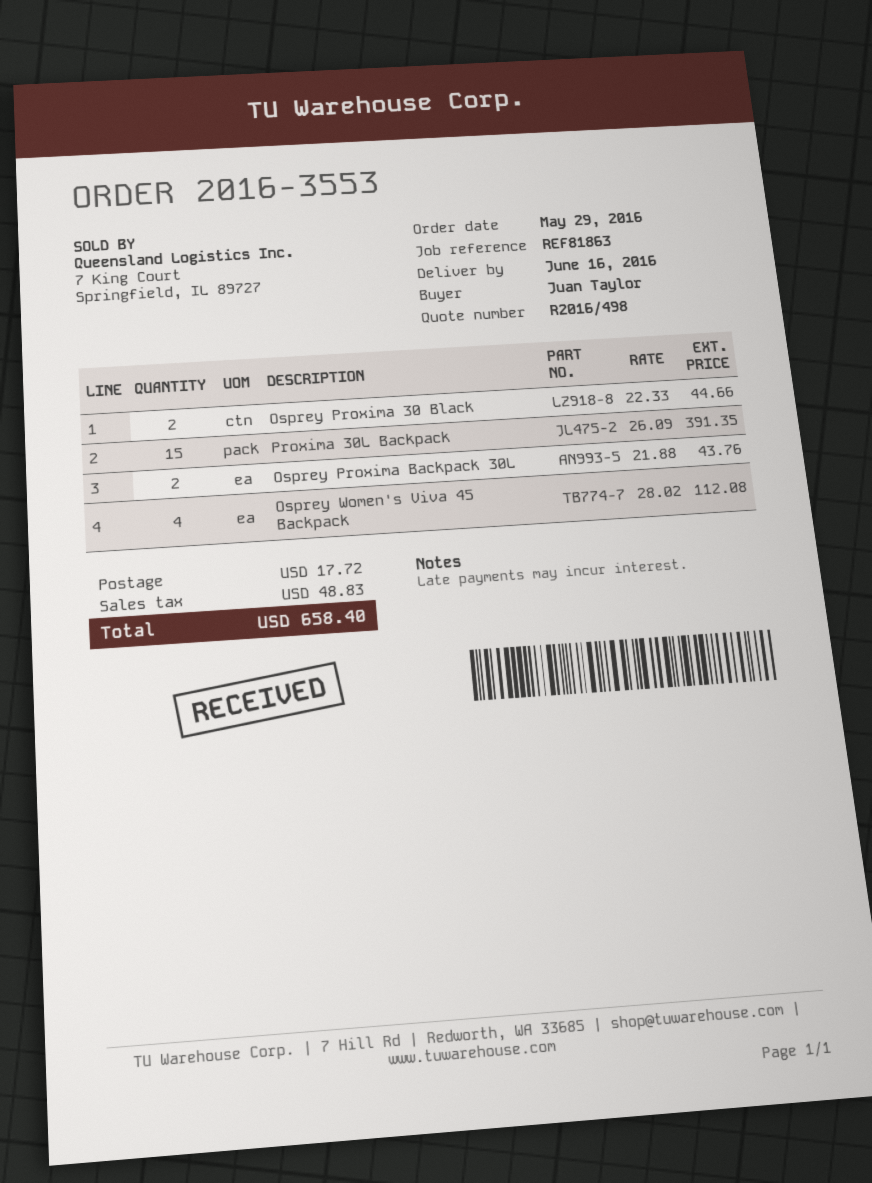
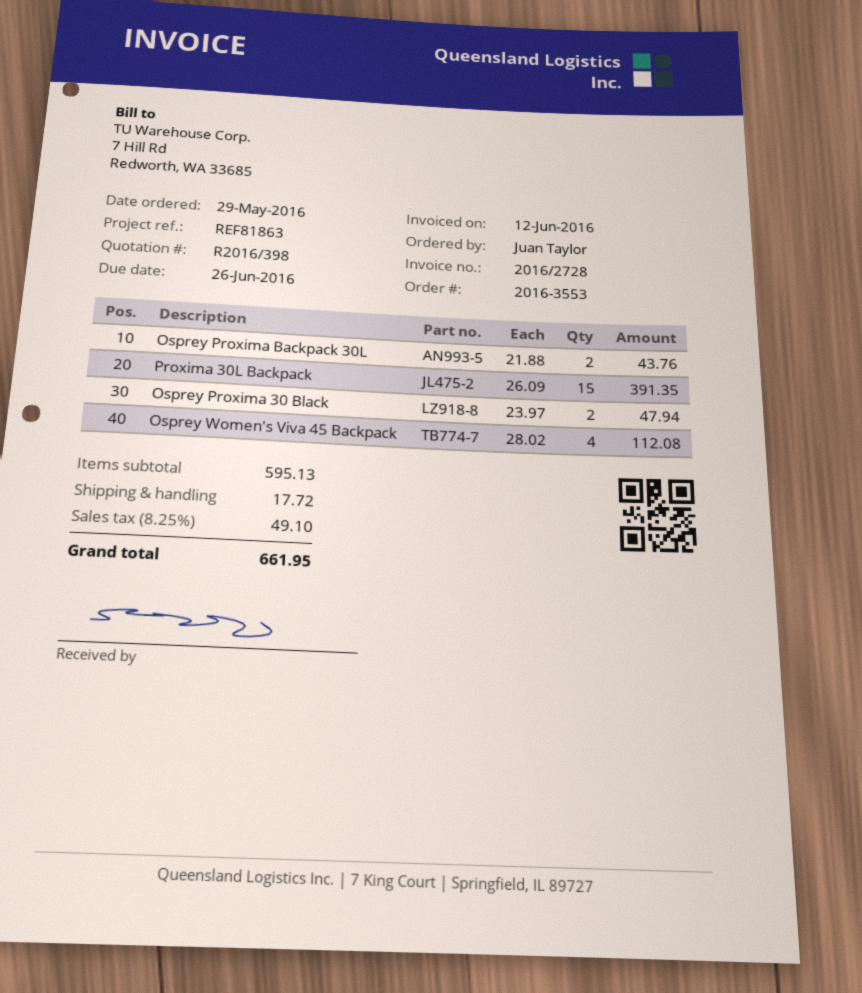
quote number: R2016/498 -> R2016/398
Osprey Proxima 30 Black: 2 x 22.33 = 44.66 -> 2 x 23.97 = 47.94
tax: 48.83 -> 49.10
total: 658.40 -> 661.95

